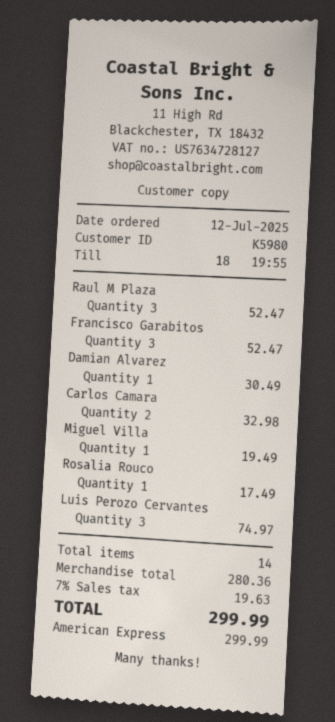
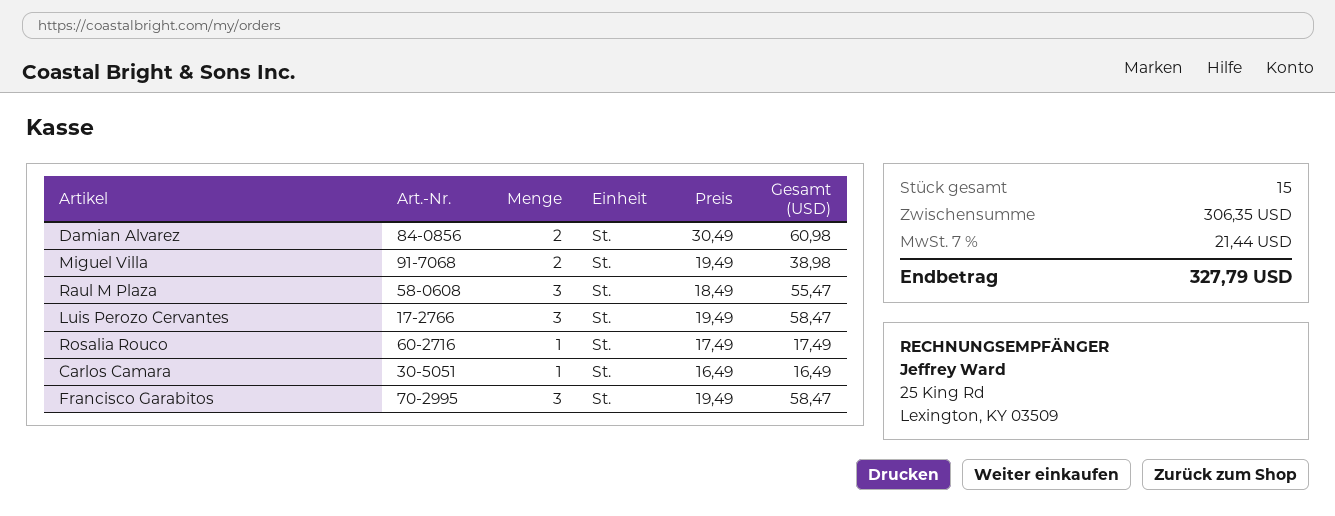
Raul M Plaza: 3 for 52.47 -> 3 for 55.47
Francisco Garabitos: 3 for 52.47 -> 3 for 58.47
Damian Alvarez: 1 for 30.49 -> 2 for 60.98
Carlos Camara: 2 for 32.98 -> 1 for 16.49
Miguel Villa: 1 for 19.49 -> 2 for 38.98
Luis Perozo Cervantes: 3 for 74.97 -> 3 for 58.47
total quantity: 14 -> 15
subtotal: 280.36 -> 306.35
tax: 7% = 19.63 -> 7% = 21.44
total: 299.99 -> 327.79

